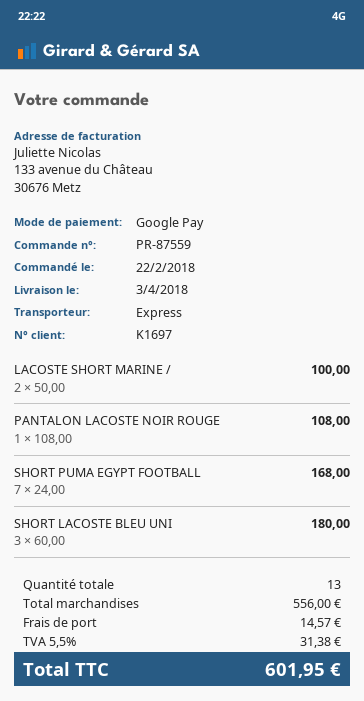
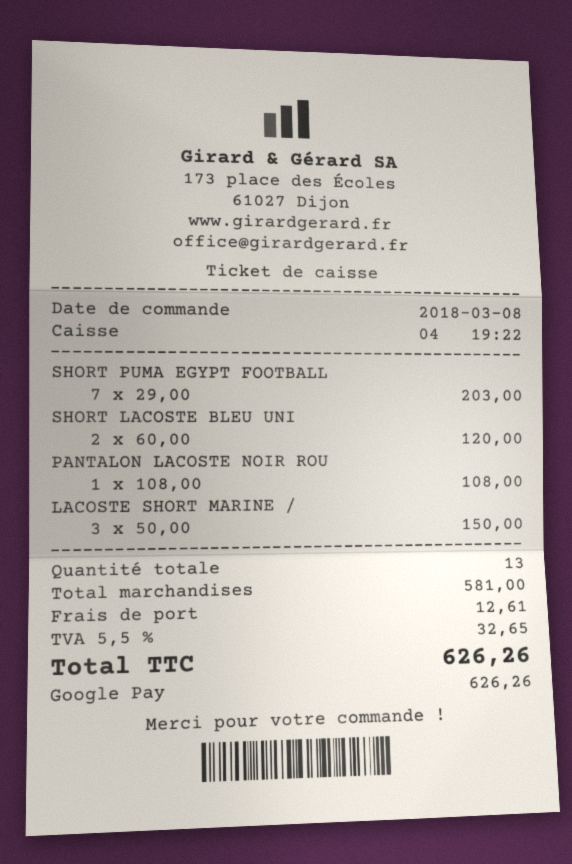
order date: 2018-02-22 -> 2018-03-08
LACOSTE SHORT MARINE /: 2 x 50.00 = 100.00 -> 3 x 50.00 = 150.00
SHORT PUMA EGYPT FOOTBALL: 7 x 24.00 = 168.00 -> 7 x 29.00 = 203.00
SHORT LACOSTE BLEU UNI: 3 x 60.00 = 180.00 -> 2 x 60.00 = 120.00
subtotal: 556.00 -> 581.00
shipping: 14.57 -> 12.61
tax: 5.5% = 31.38 -> 5.5% = 32.65
total: 601.95 -> 626.26

